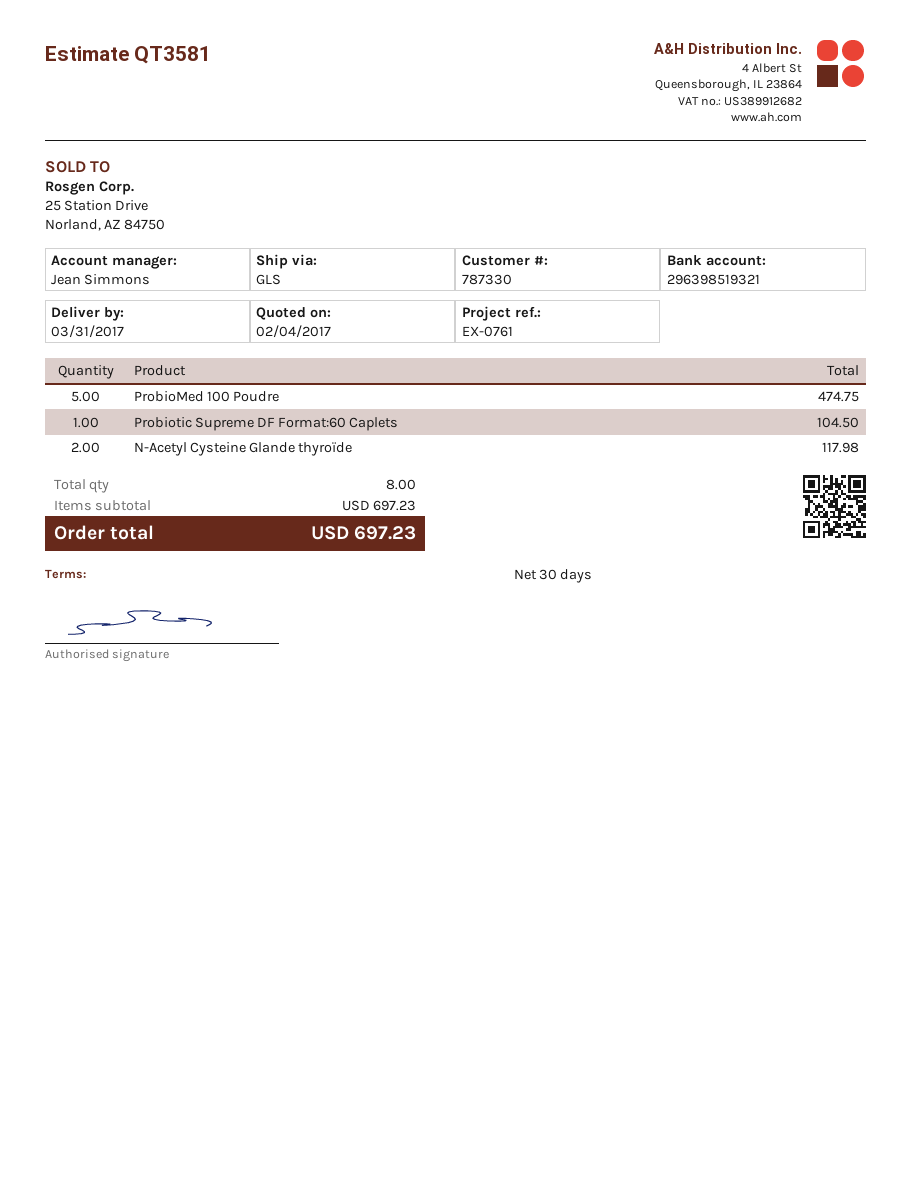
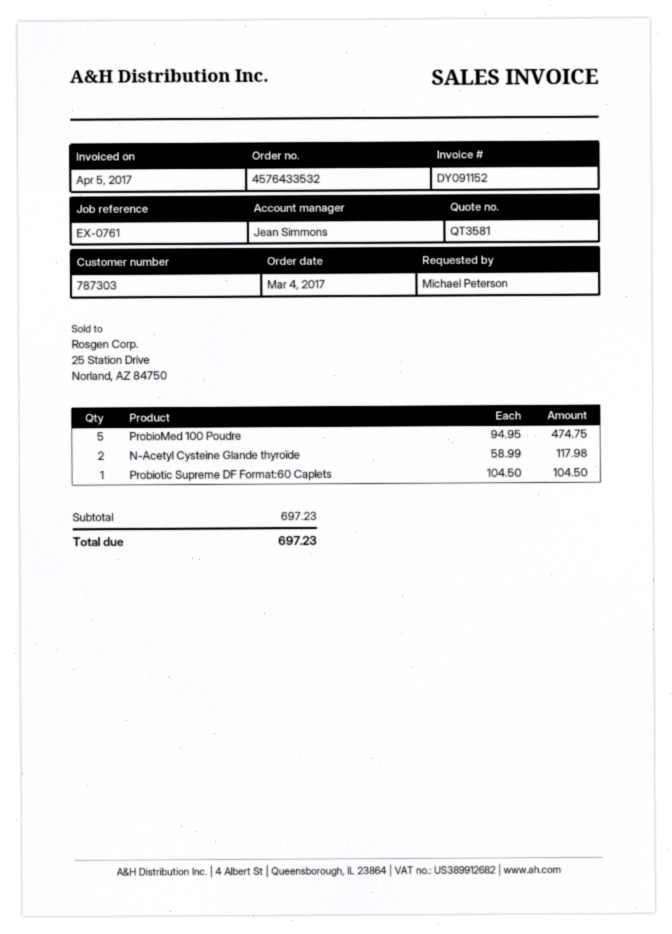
customer number: 787330 -> 787303

